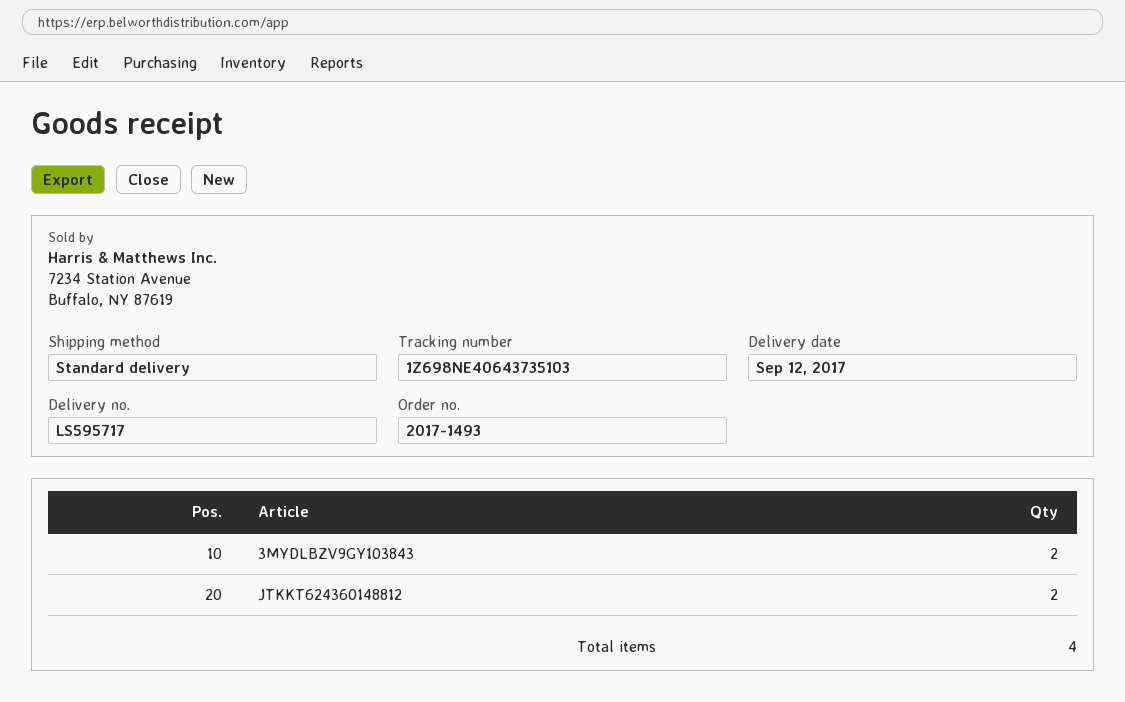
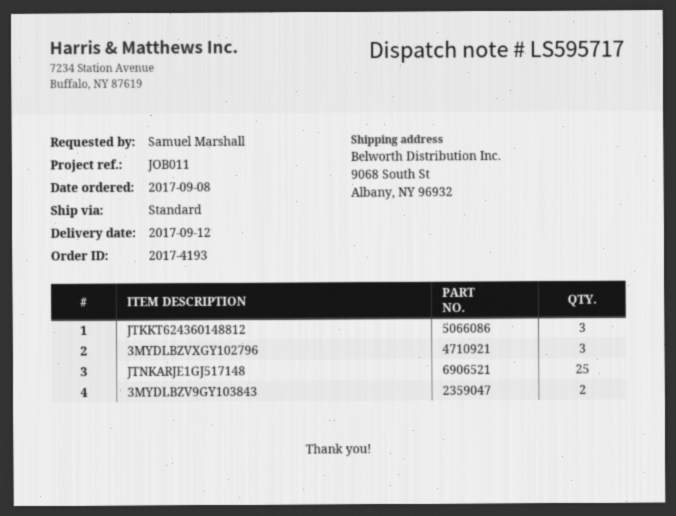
order number: 2017-1493 -> 2017-4193
JTKKT624360148812: 2 -> 3
3MYDLBZVXGY102796: none -> 3
JTNKARJE1GJ517148: none -> 25

